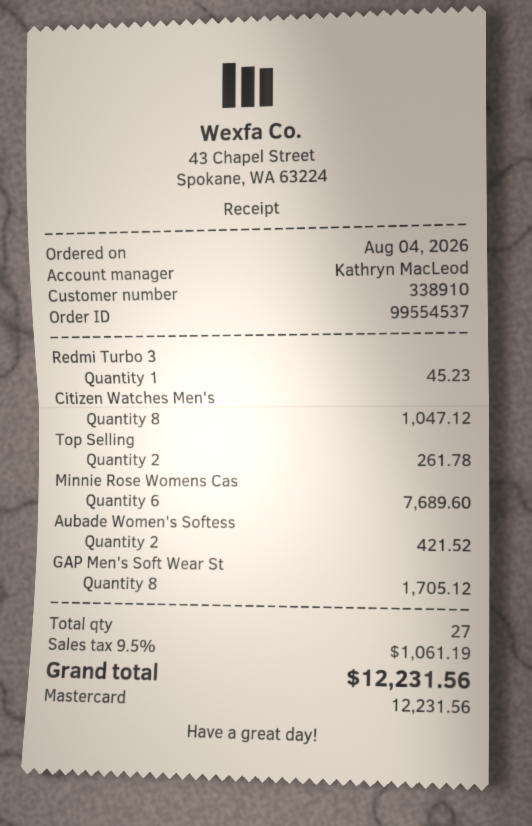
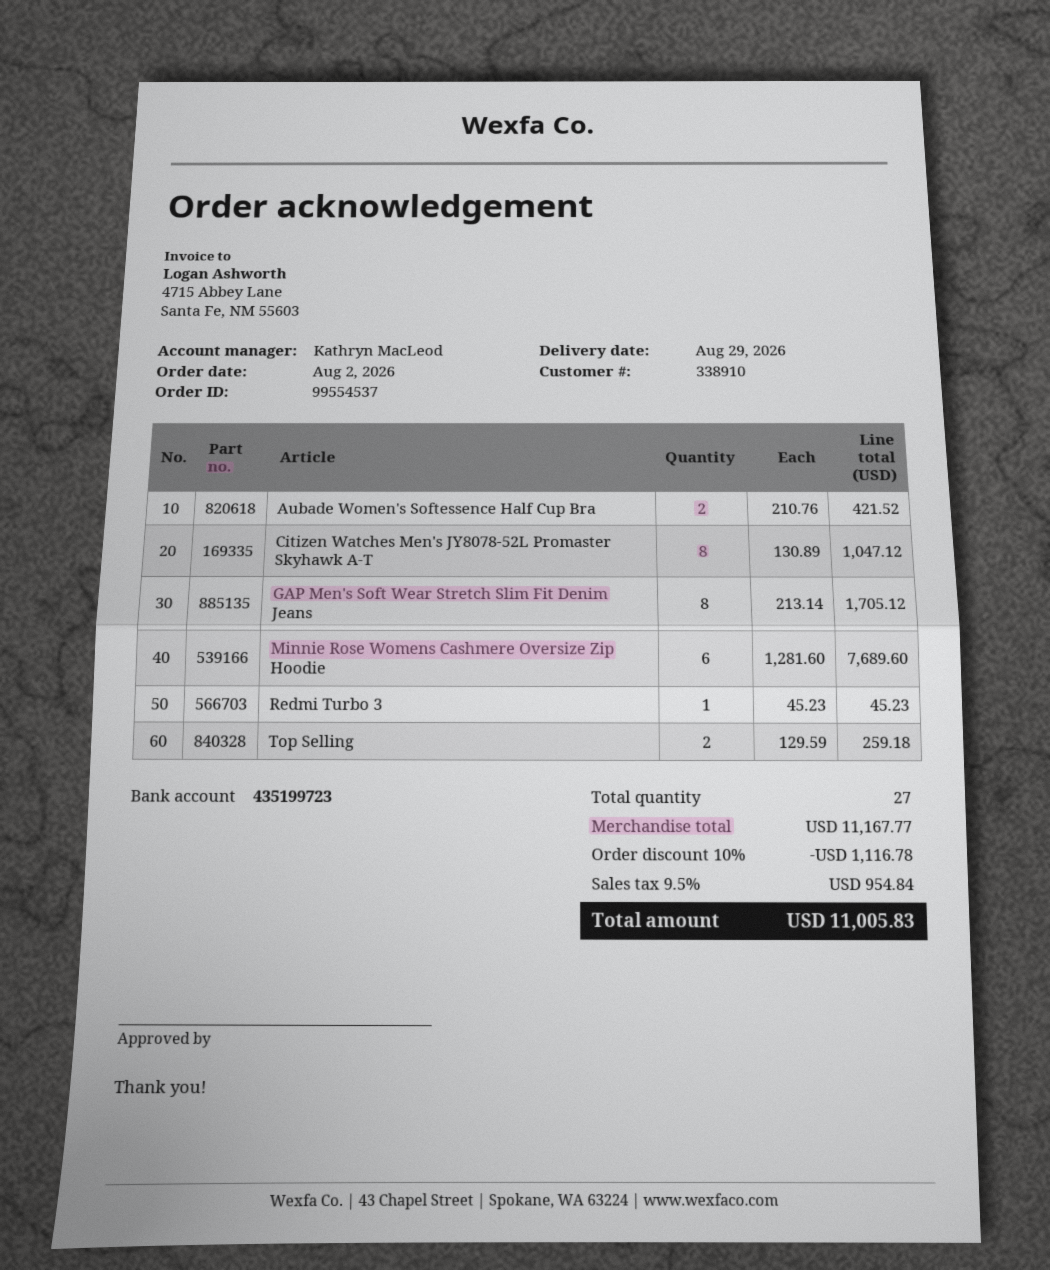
order date: 2026-08-04 -> 2026-08-02
Top Selling: 2 for 261.78 -> 2 for 259.18
discount: none -> 10% = 1116.78
tax: 9.5% = 1061.19 -> 9.5% = 954.84
total: 12231.56 -> 11005.83

